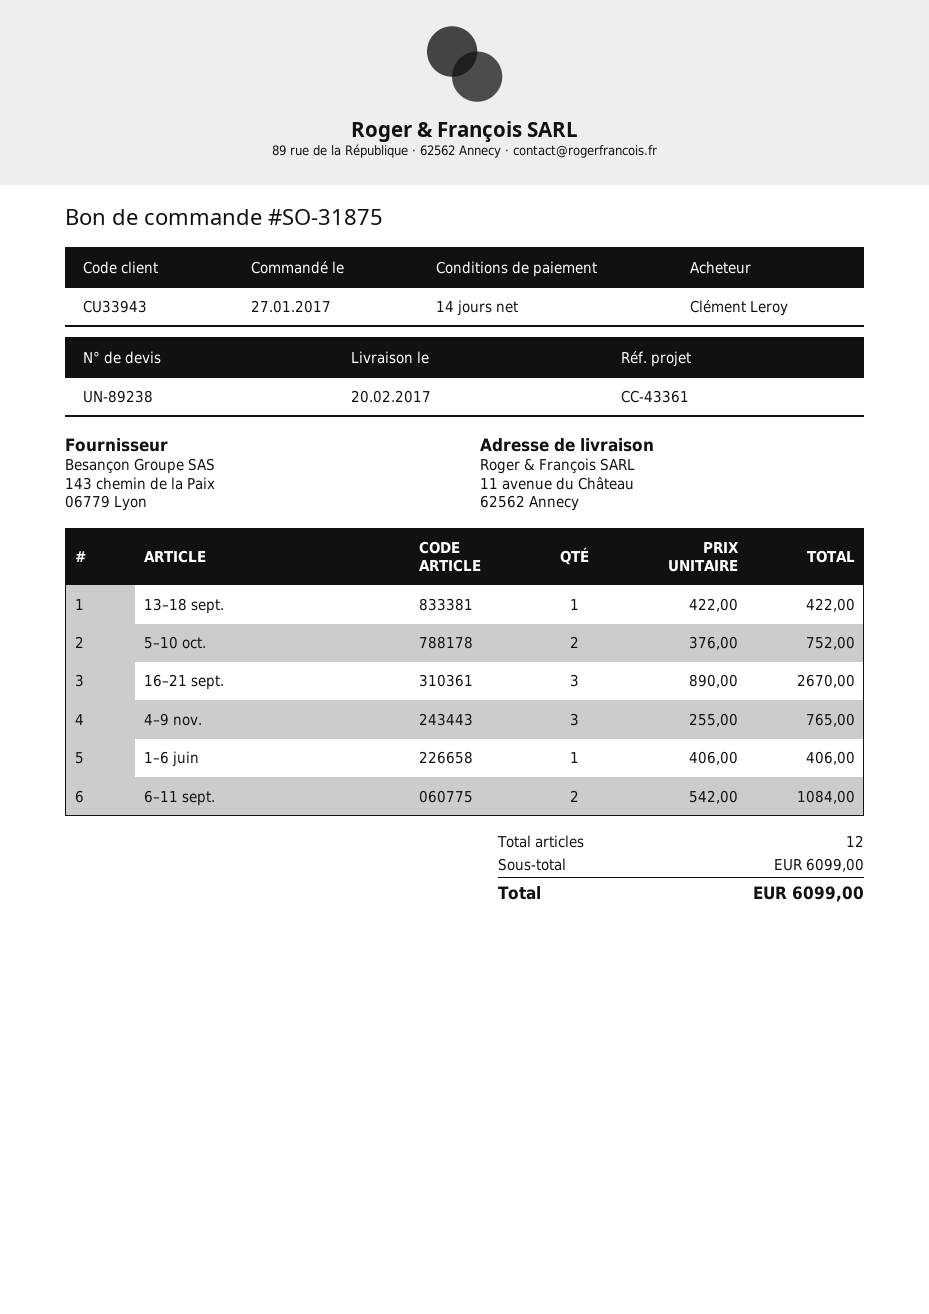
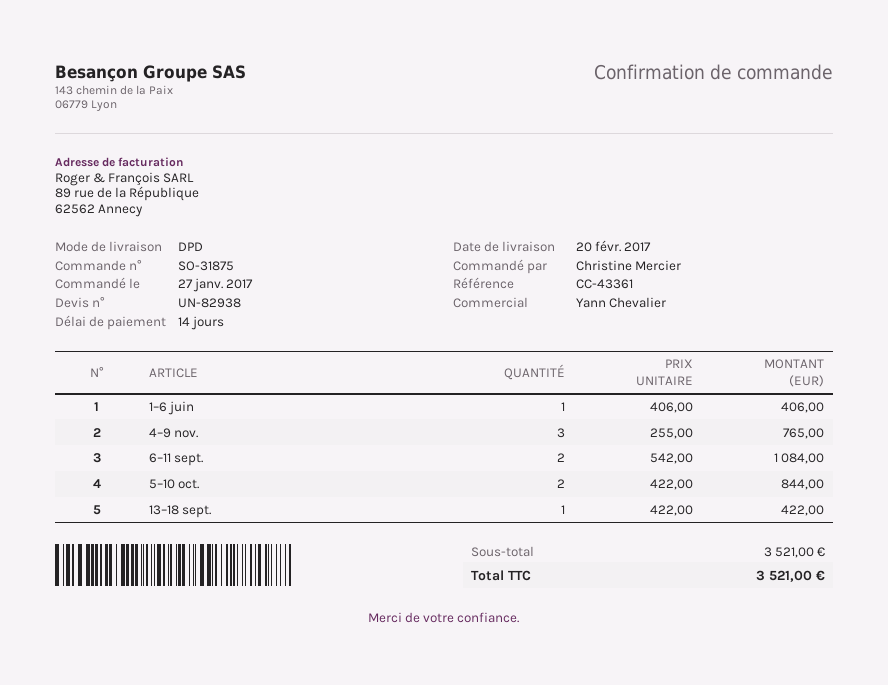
quote number: UN-89238 -> UN-82938
ordered by: Clément Leroy -> Christine Mercier
5–10 oct.: 2 x 376.00 = 752.00 -> 2 x 422.00 = 844.00
16–21 sept.: 3 x 890.00 = 2670.00 -> none
subtotal: 6099.00 -> 3521.00
total: 6099.00 -> 3521.00

